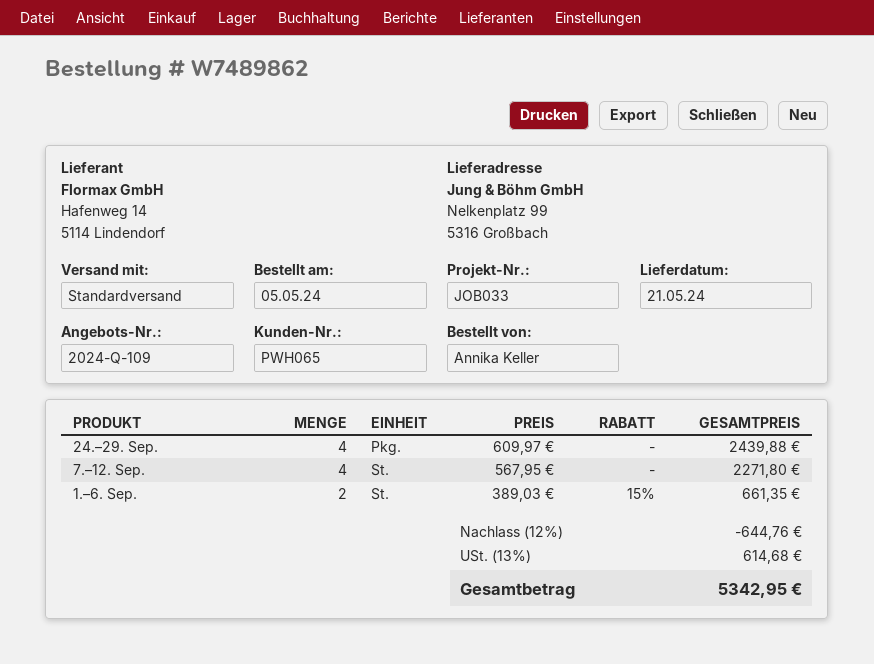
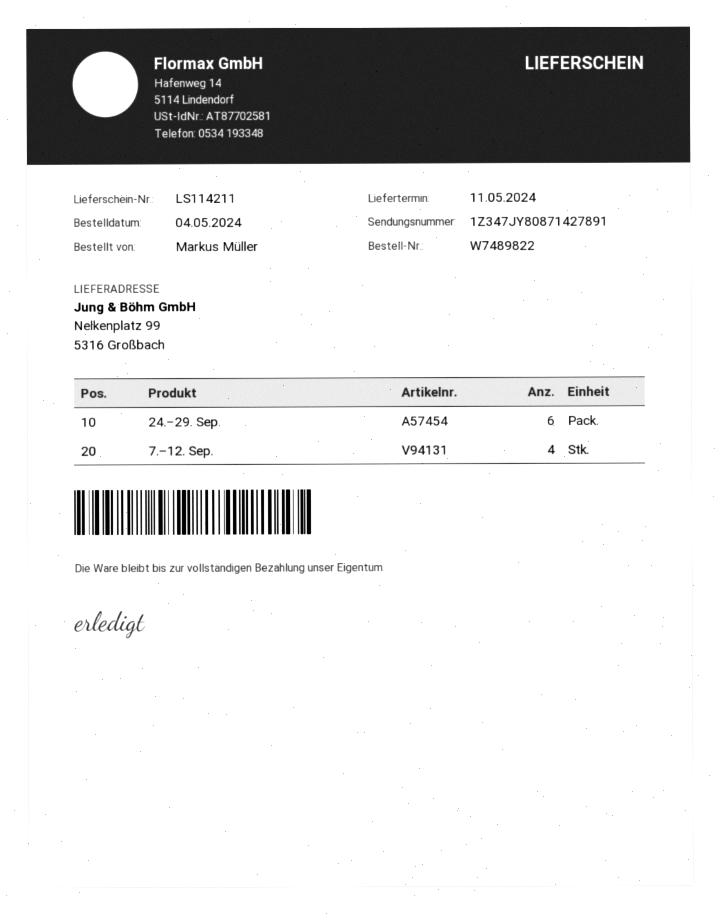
order number: W7489862 -> W7489822
order date: 2024-05-05 -> 2024-05-04
delivery date: 2024-05-21 -> 2024-05-11
ordered by: Annika Keller -> Markus Müller
24.–29. Sep.: 4 -> 6
1.–6. Sep.: 2 -> none

